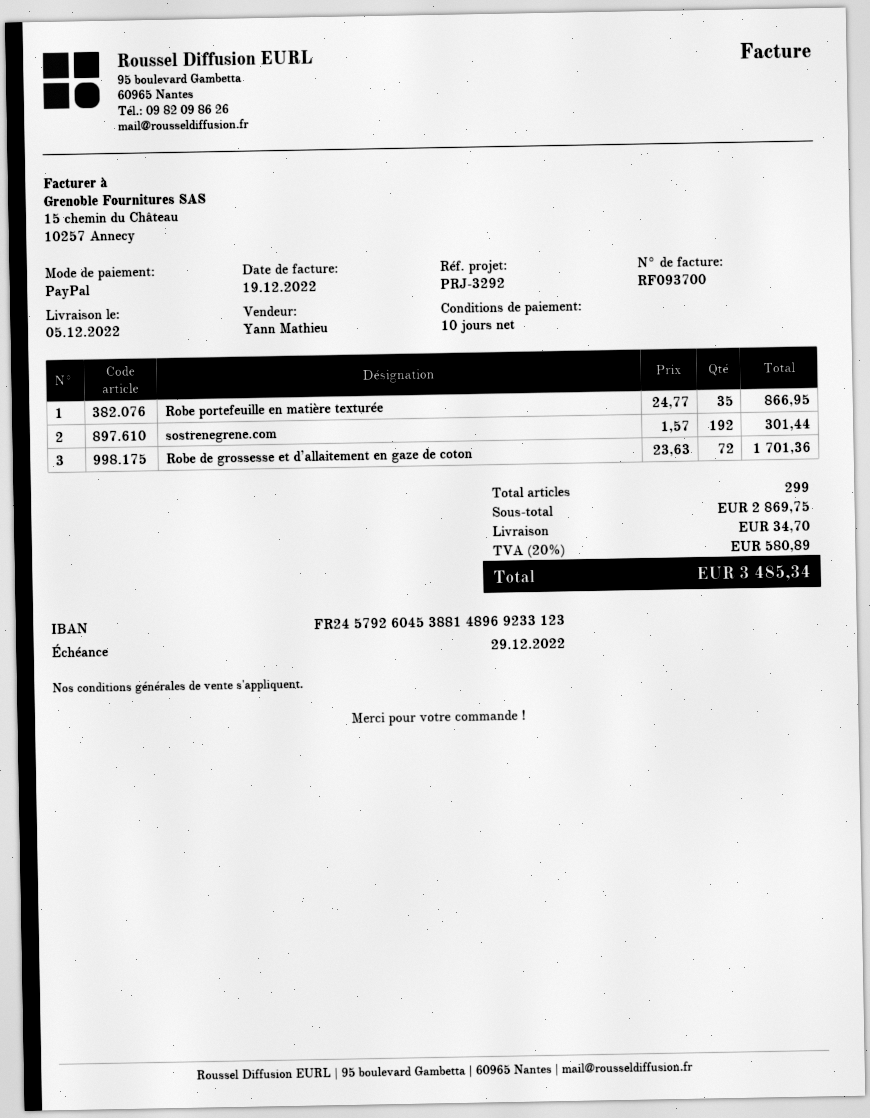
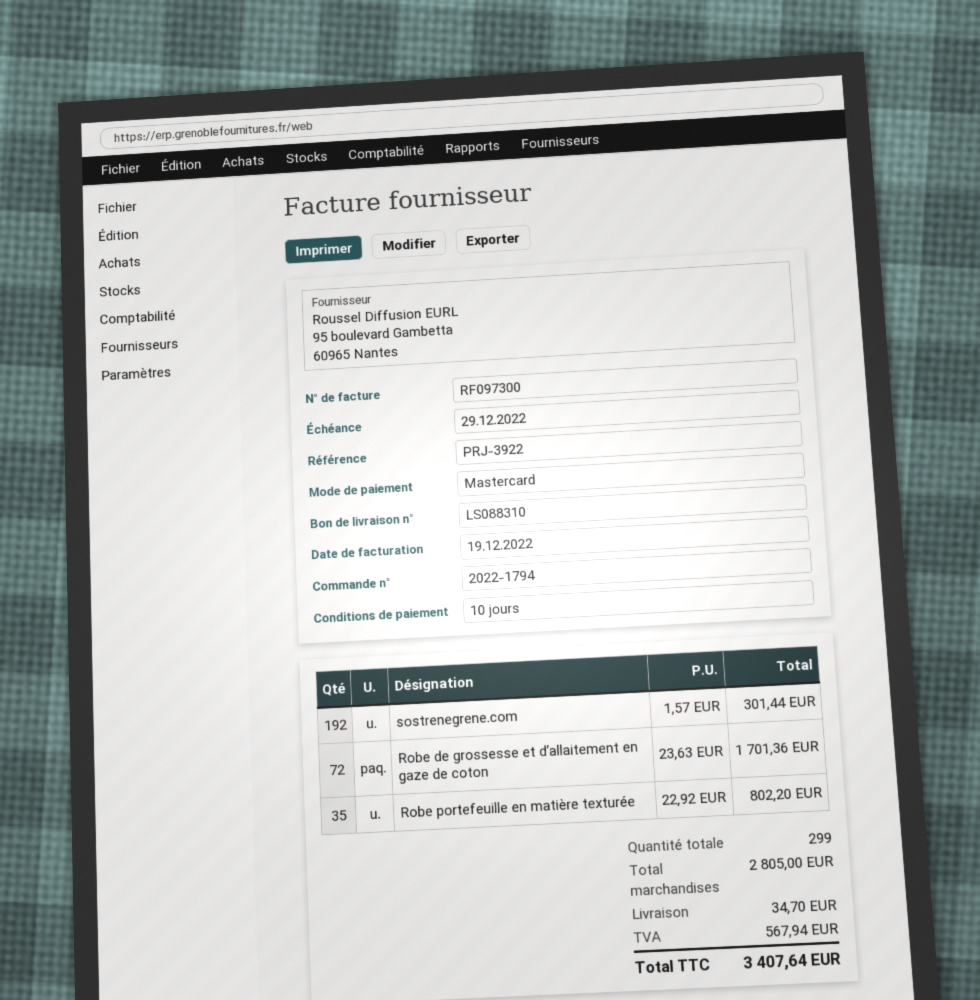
invoice number: RF093700 -> RF097300
reference: PRJ-3292 -> PRJ-3922
payment method: PayPal -> Mastercard
Robe portefeuille en matière texturée: 35 x 24.77 = 866.95 -> 35 x 22.92 = 802.20
subtotal: 2869.75 -> 2805.00
tax: 580.89 -> 567.94
total: 3485.34 -> 3407.64

